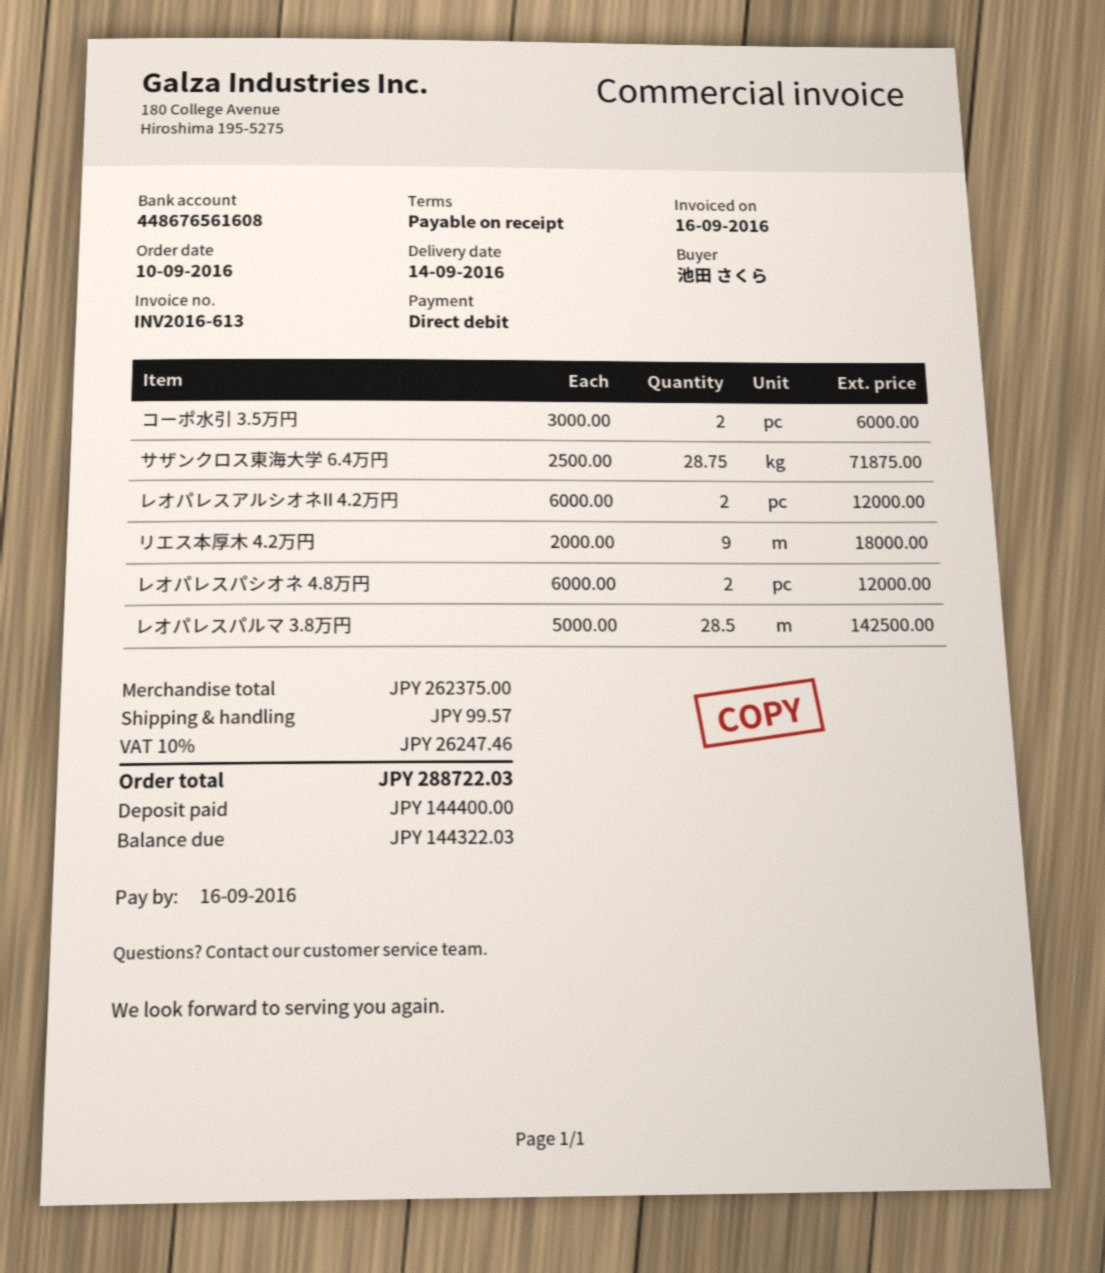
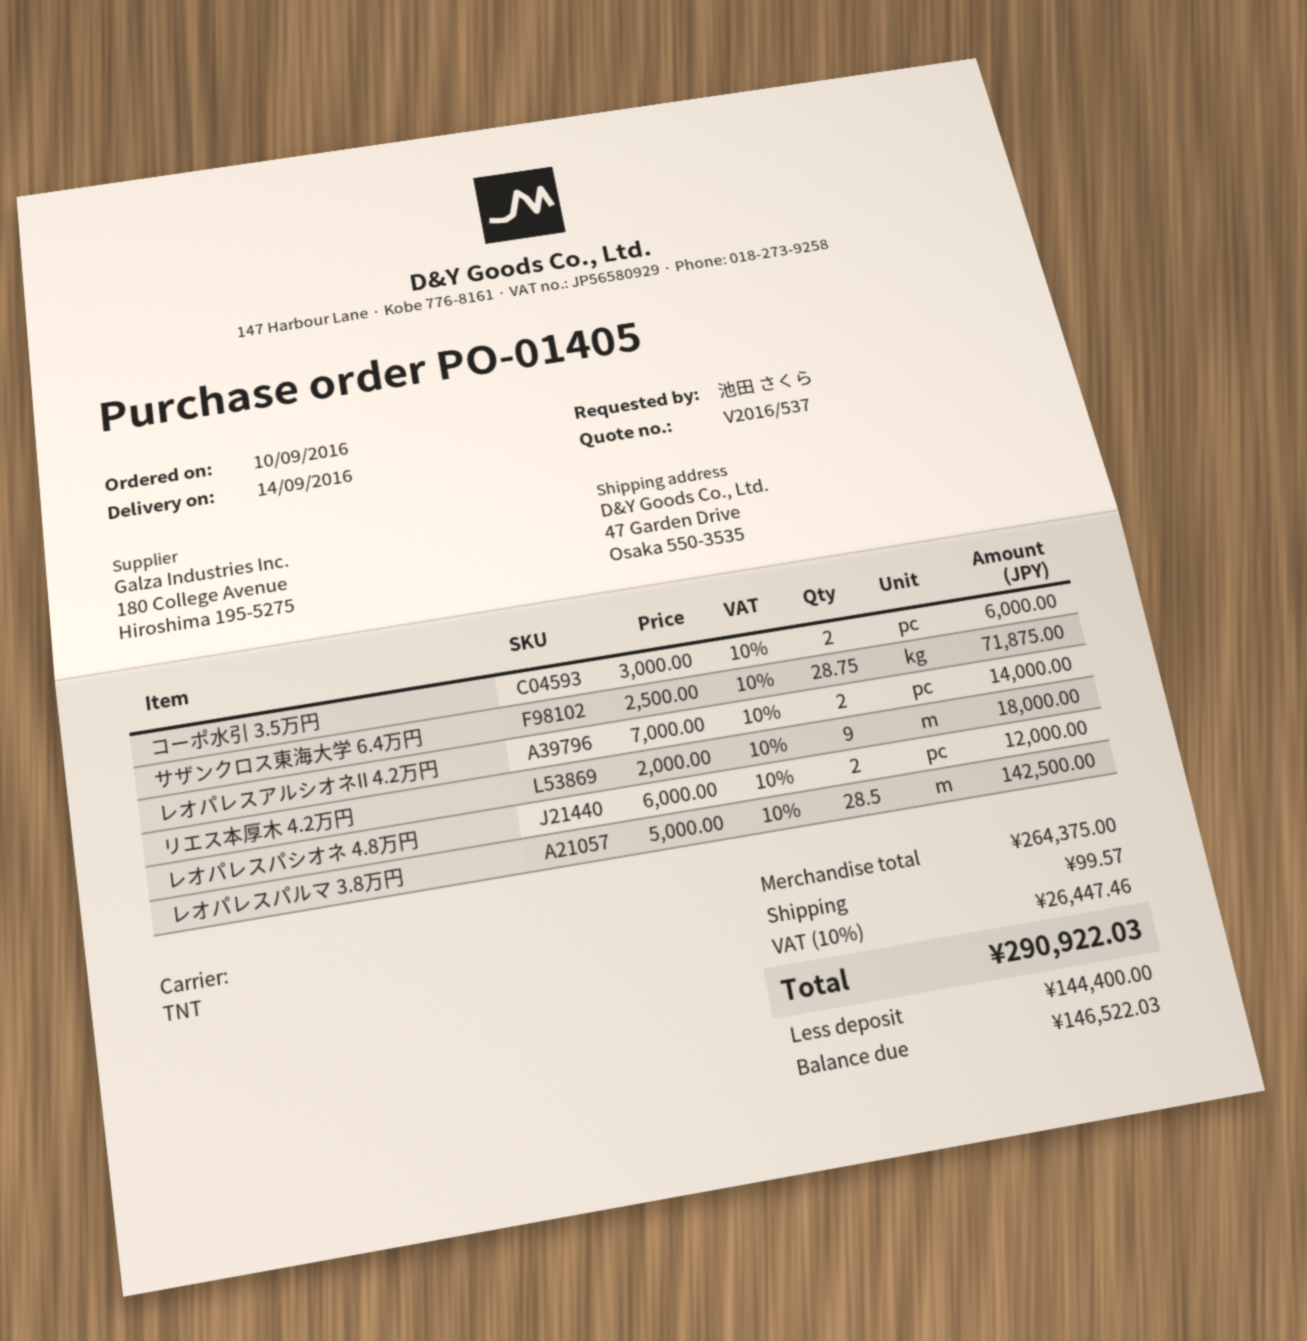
レオパレスアルシオネII 4.2万円: 2 x 6000.00 = 12000.00 -> 2 x 7000.00 = 14000.00
subtotal: 262375.00 -> 264375.00
tax: 10% = 26247.46 -> 10% = 26447.46
total: 288722.03 -> 290922.03
balance: 144322.03 -> 146522.03

